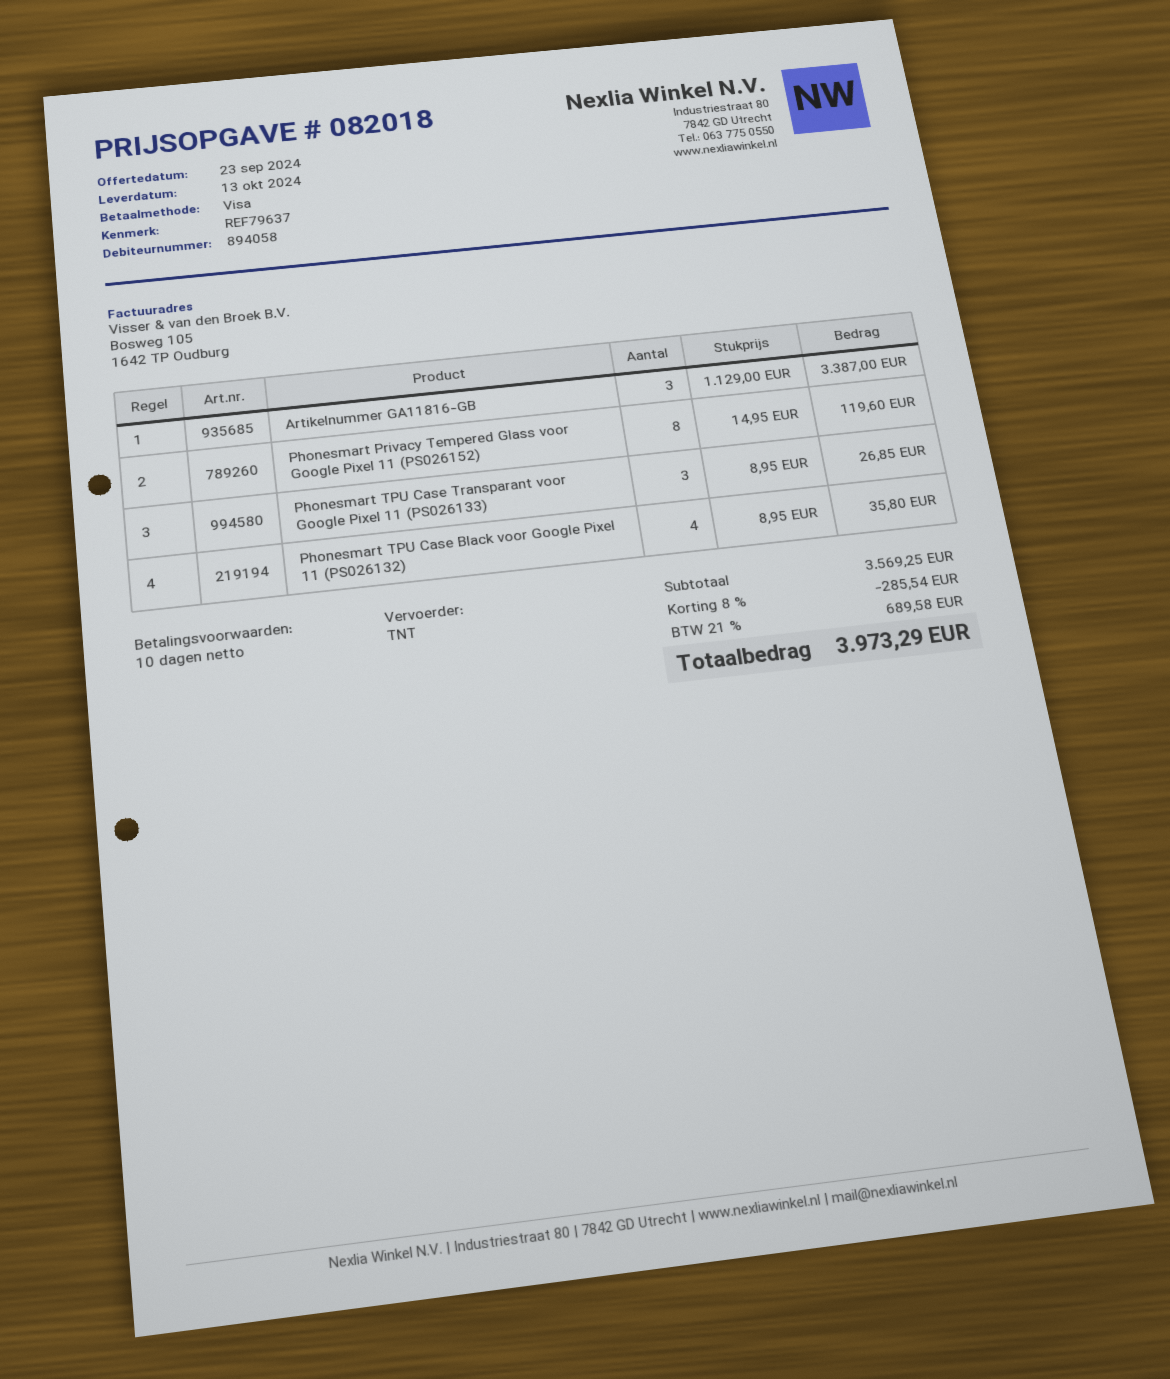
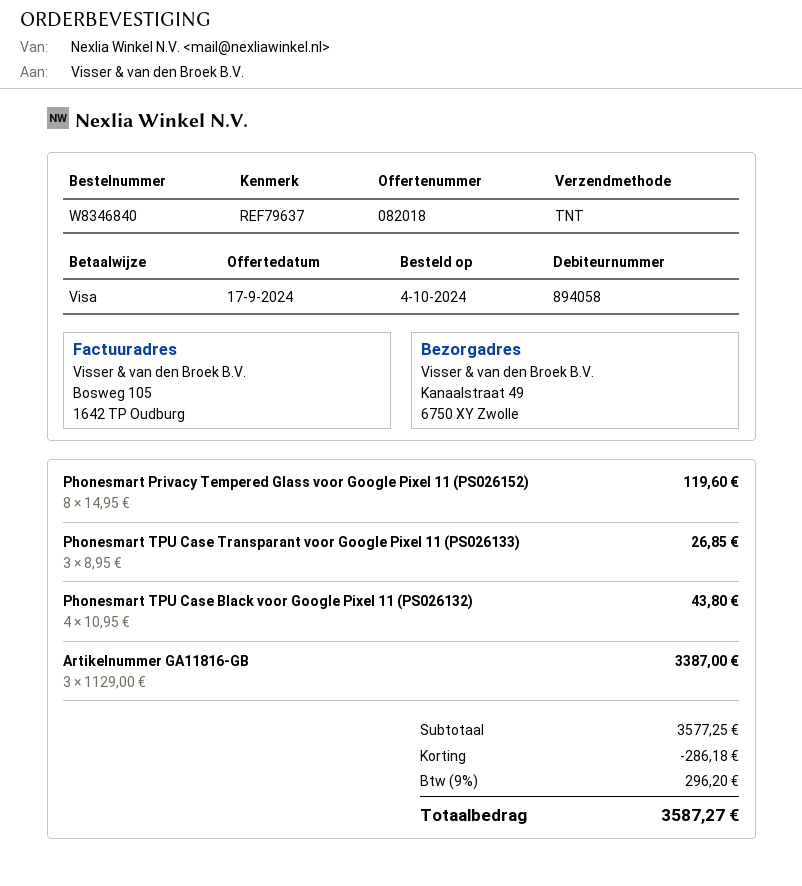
quote date: 2024-09-23 -> 2024-09-17
Phonesmart TPU Case Black voor Google Pixel 11 (PS026132): 4 x 8.95 = 35.80 -> 4 x 10.95 = 43.80
subtotal: 3569.25 -> 3577.25
discount: 285.54 -> 286.18
tax: 21% = 689.58 -> 9% = 296.20
total: 3973.29 -> 3587.27

